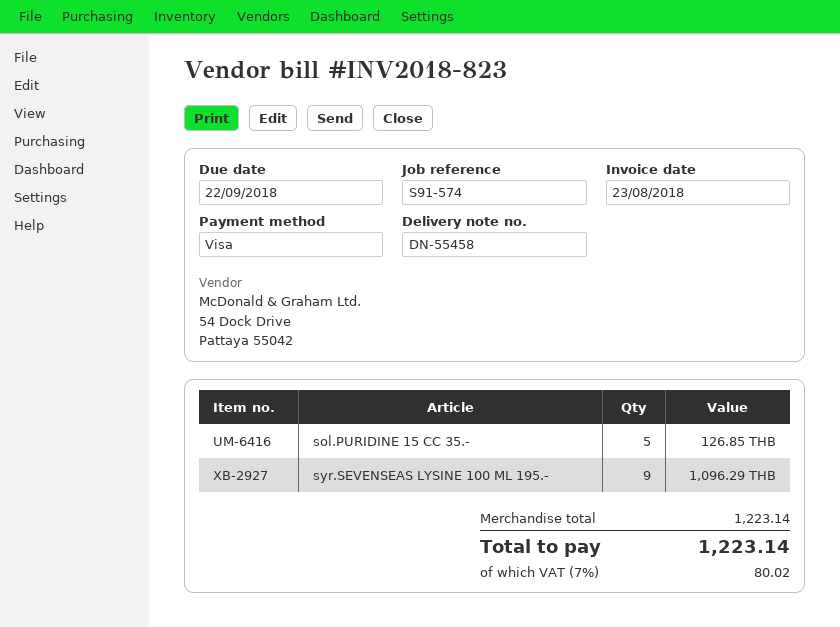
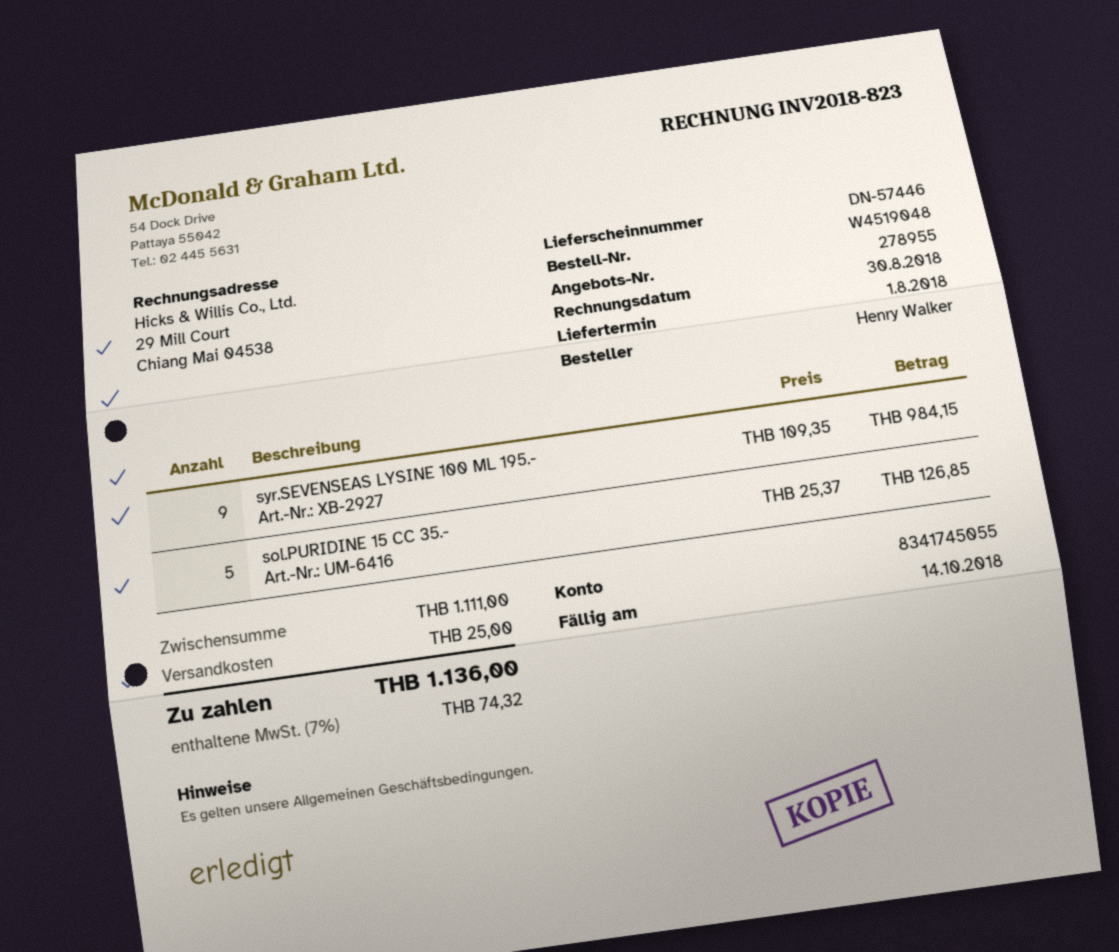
delivery note number: DN-55458 -> DN-57446
invoice date: 2018-08-23 -> 2018-08-30
due date: 2018-09-22 -> 2018-10-14
syr.SEVENSEAS LYSINE 100 ML 195.-: 9 for 1096.29 -> 9 for 984.15
subtotal: 1223.14 -> 1111.00
shipping: none -> 25.00
tax: 7% = 80.02 -> 7% = 74.32
total: 1223.14 -> 1136.00

